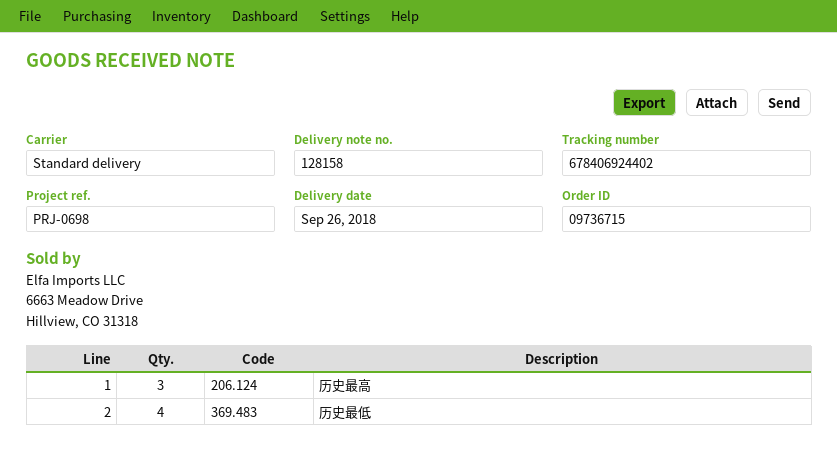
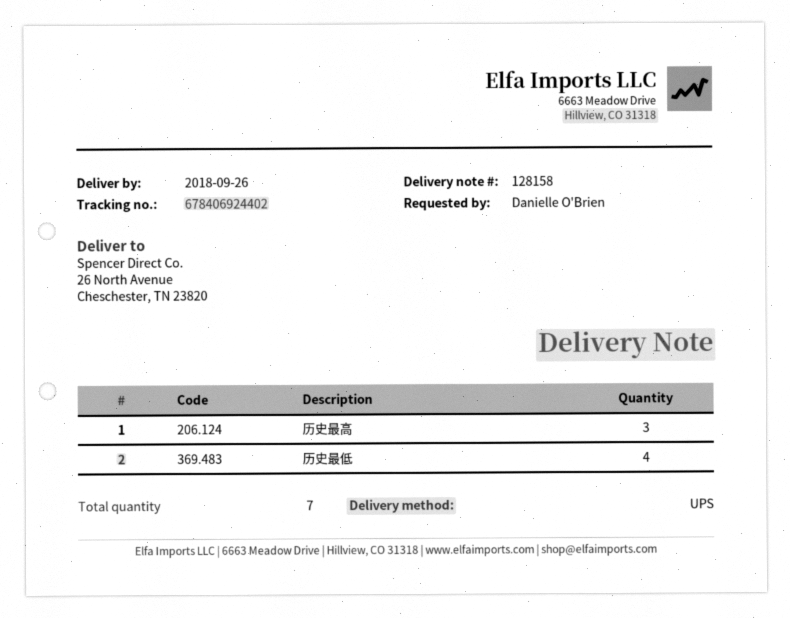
shipping method: standard -> UPS

